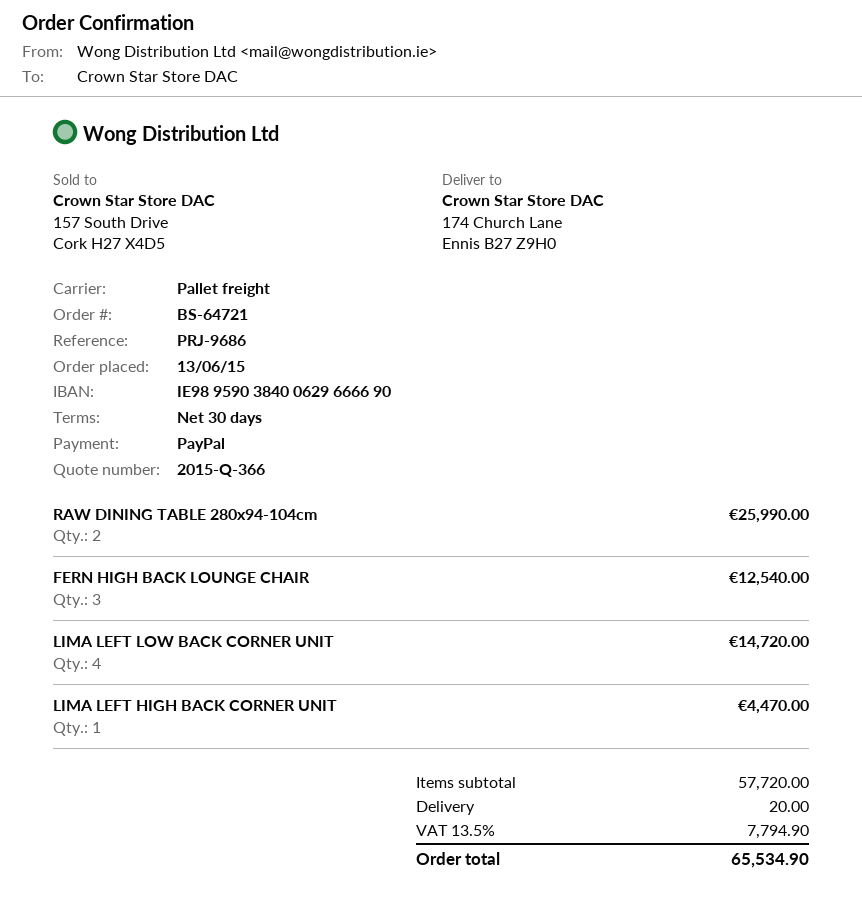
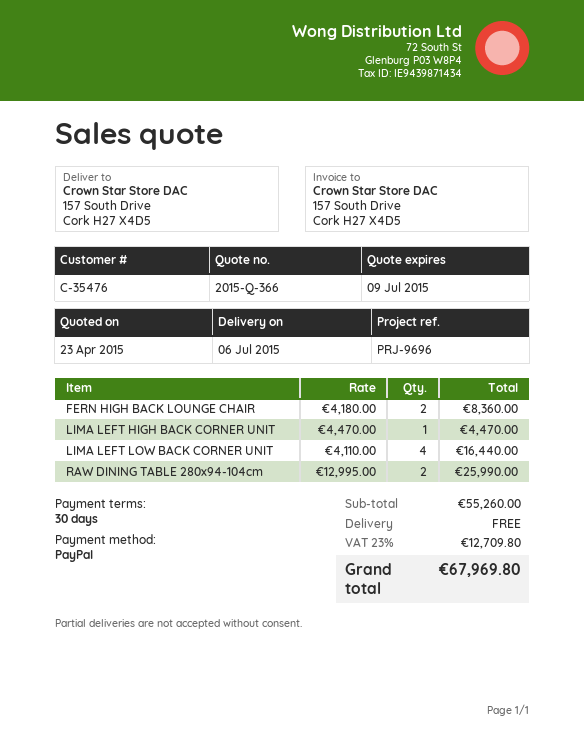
reference: PRJ-9686 -> PRJ-9696
ship to: 174 Church Lane, Ennis B27 Z9H0 -> 157 South Drive, Cork H27 X4D5
FERN HIGH BACK LOUNGE CHAIR: 3 for 12540.00 -> 2 for 8360.00
LIMA LEFT LOW BACK CORNER UNIT: 4 for 14720.00 -> 4 for 16440.00
subtotal: 57720.00 -> 55260.00
shipping: 20.00 -> 0.00
tax: 13.5% = 7794.90 -> 23% = 12709.80
total: 65534.90 -> 67969.80

